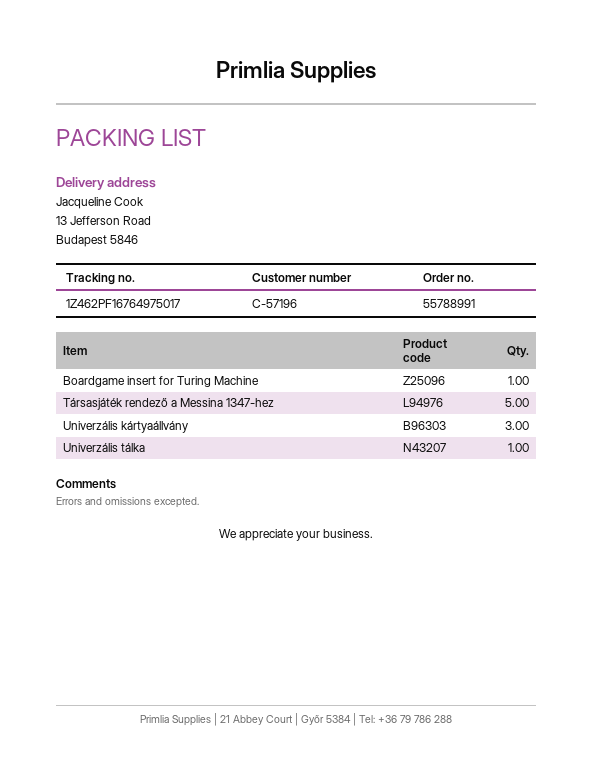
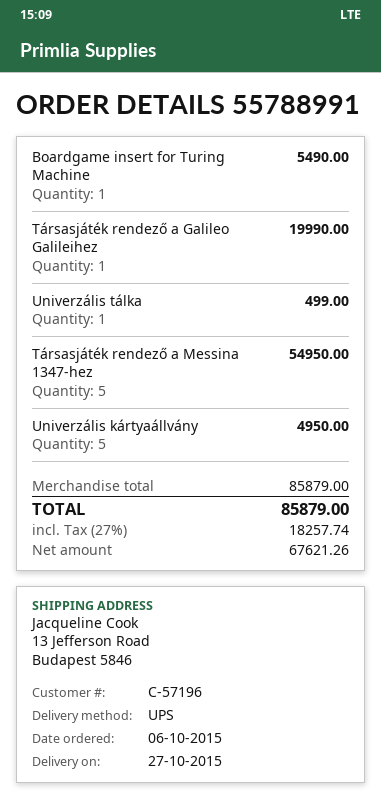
Univerzális kártyaállvány: 3 -> 5
Társasjáték rendező a Galileo Galileihez: none -> 1

